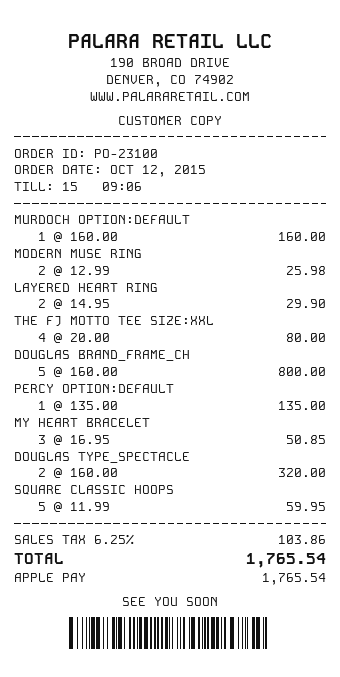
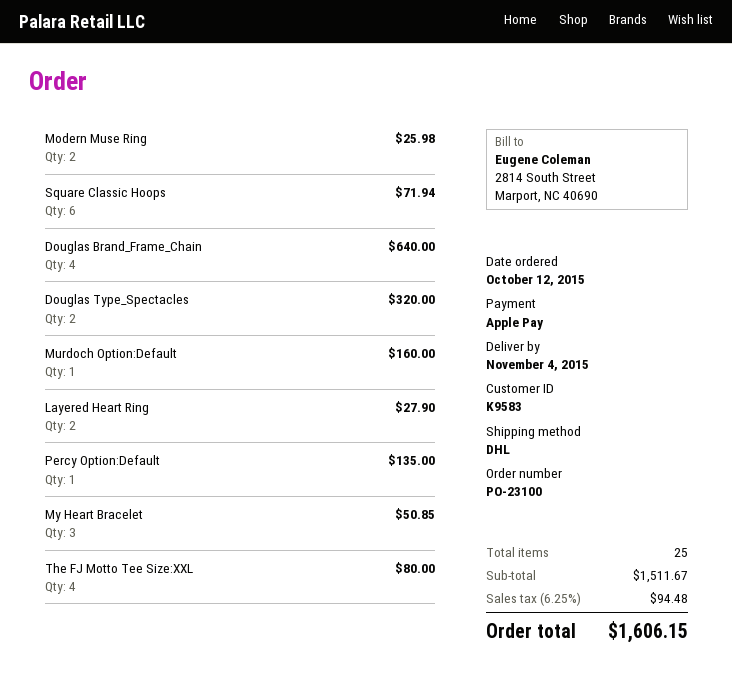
LAYERED HEART RING: 2 for 29.90 -> 2 for 27.90
DOUGLAS BRAND_FRAME_CH: 5 for 800.00 -> 4 for 640.00
SQUARE CLASSIC HOOPS: 5 for 59.95 -> 6 for 71.94
tax: 6.25% = 103.86 -> 6.25% = 94.48
total: 1765.54 -> 1606.15

